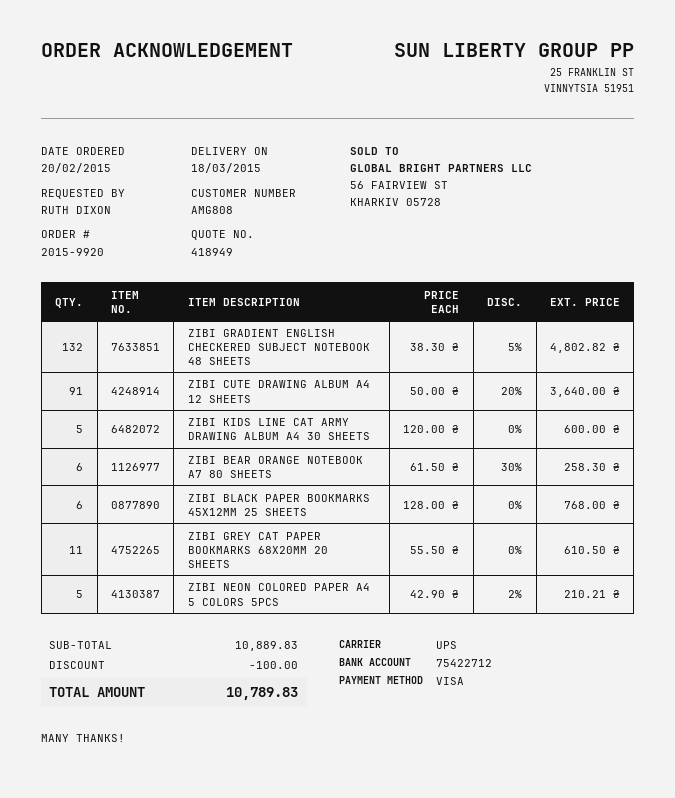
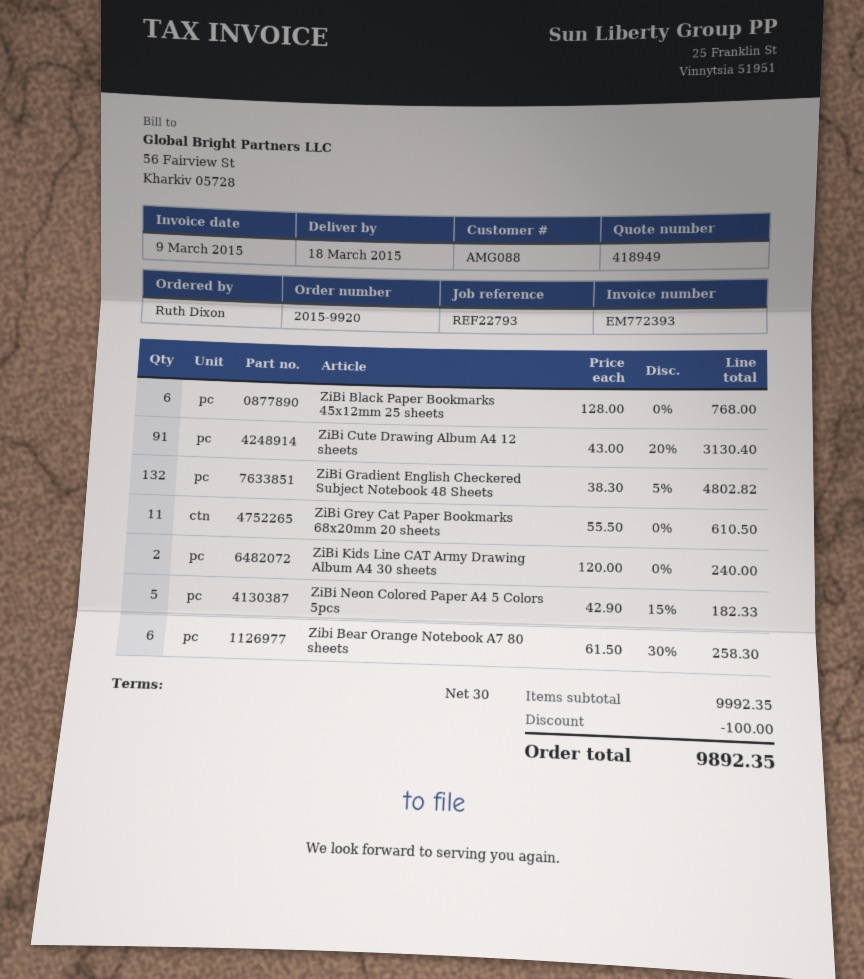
customer number: AMG808 -> AMG088
ZIBI CUTE DRAWING ALBUM A4 12 SHEETS: 91 x 50.00 - 20% = 3640.00 -> 91 x 43.00 - 20% = 3130.40
ZIBI KIDS LINE CAT ARMY DRAWING ALBUM A4 30 SHEETS: 5 x 120.00 = 600.00 -> 2 x 120.00 = 240.00
ZIBI NEON COLORED PAPER A4 5 COLORS 5PCS: 5 x 42.90 - 2% = 210.21 -> 5 x 42.90 - 15% = 182.33
subtotal: 10889.83 -> 9992.35
total: 10789.83 -> 9892.35

